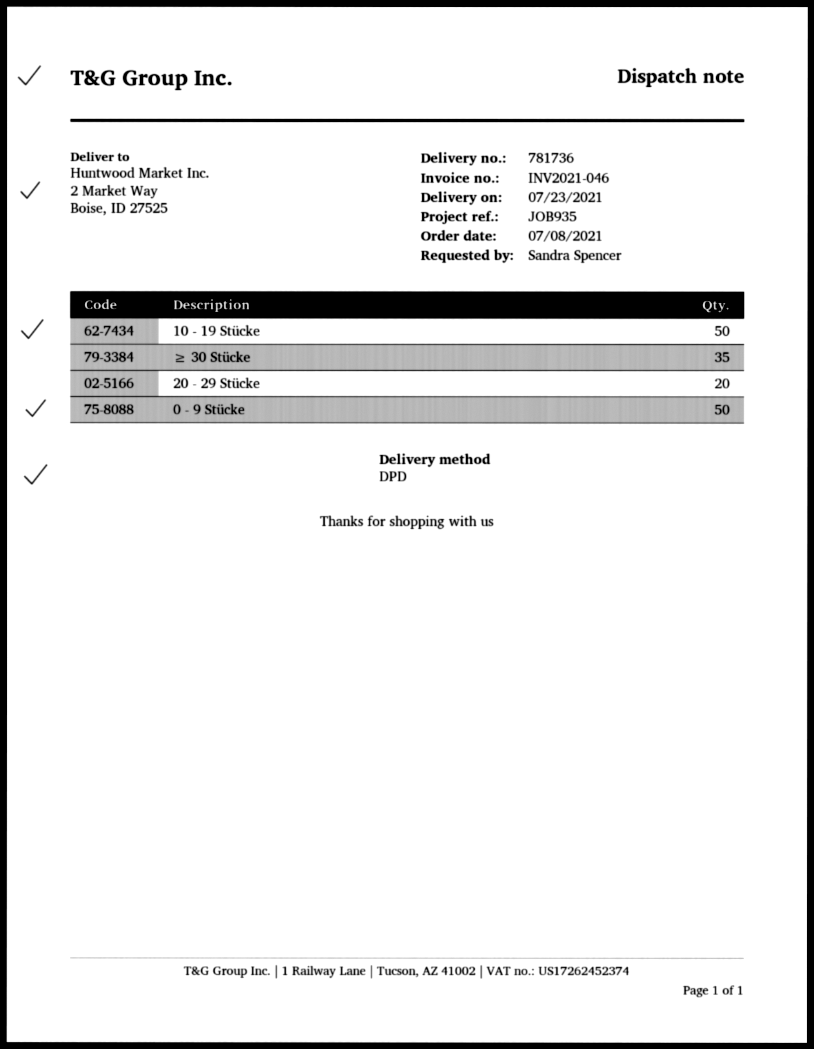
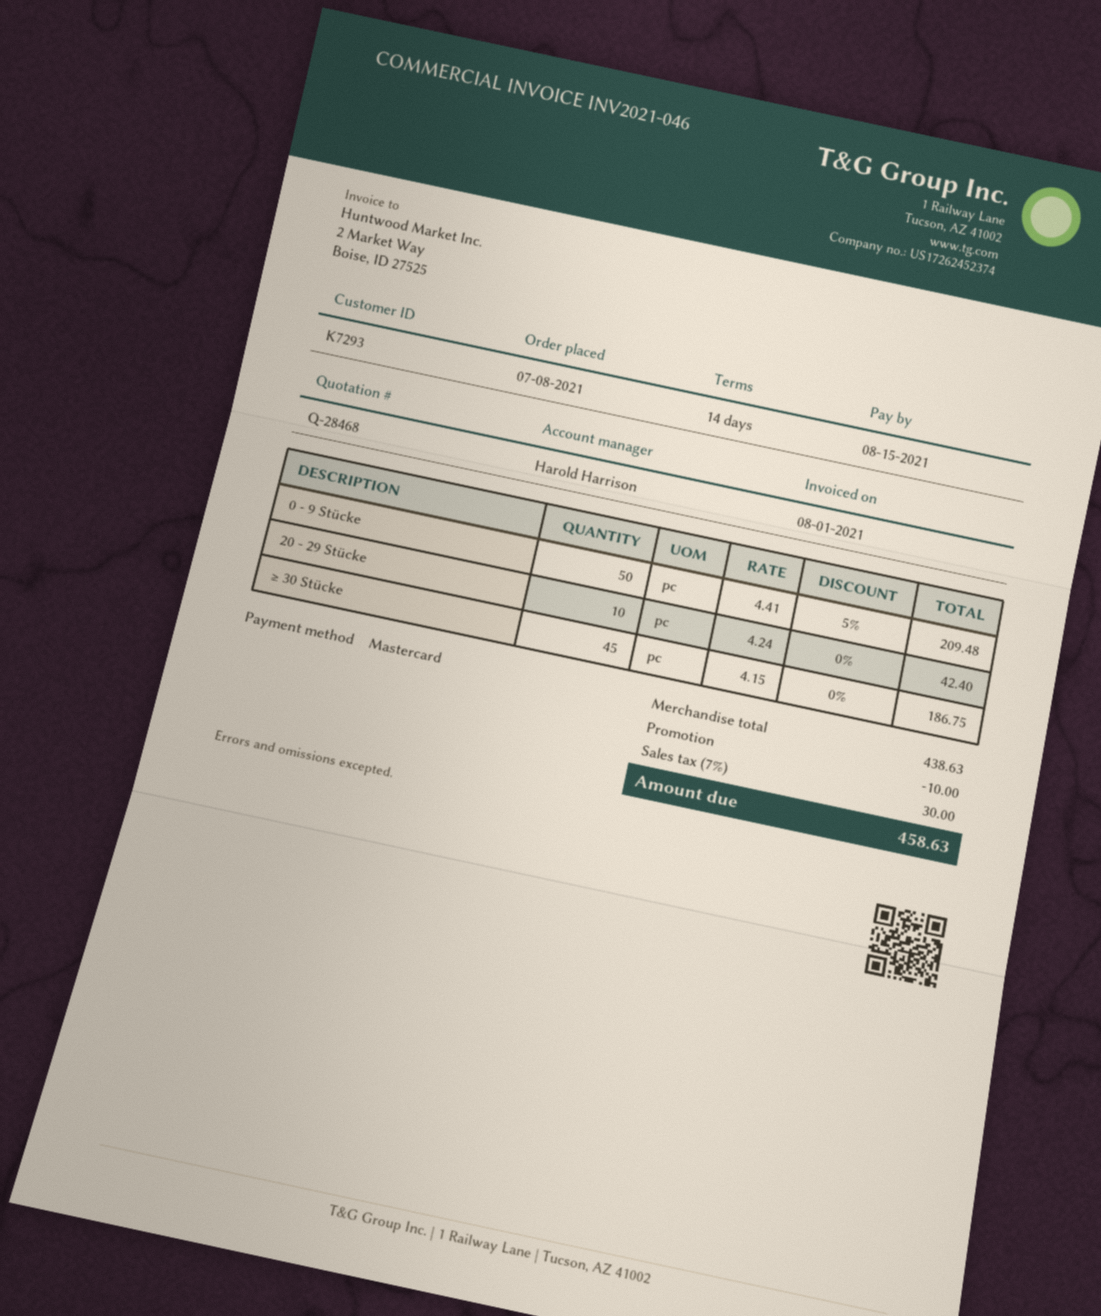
10 - 19 Stücke: 50 -> none
≥ 30 Stücke: 35 -> 45
20 - 29 Stücke: 20 -> 10

